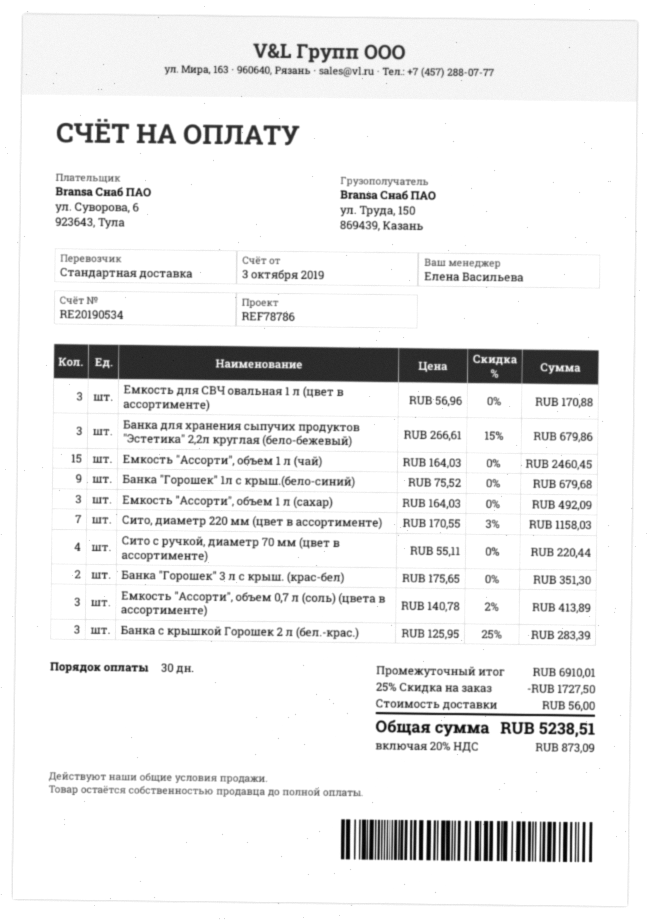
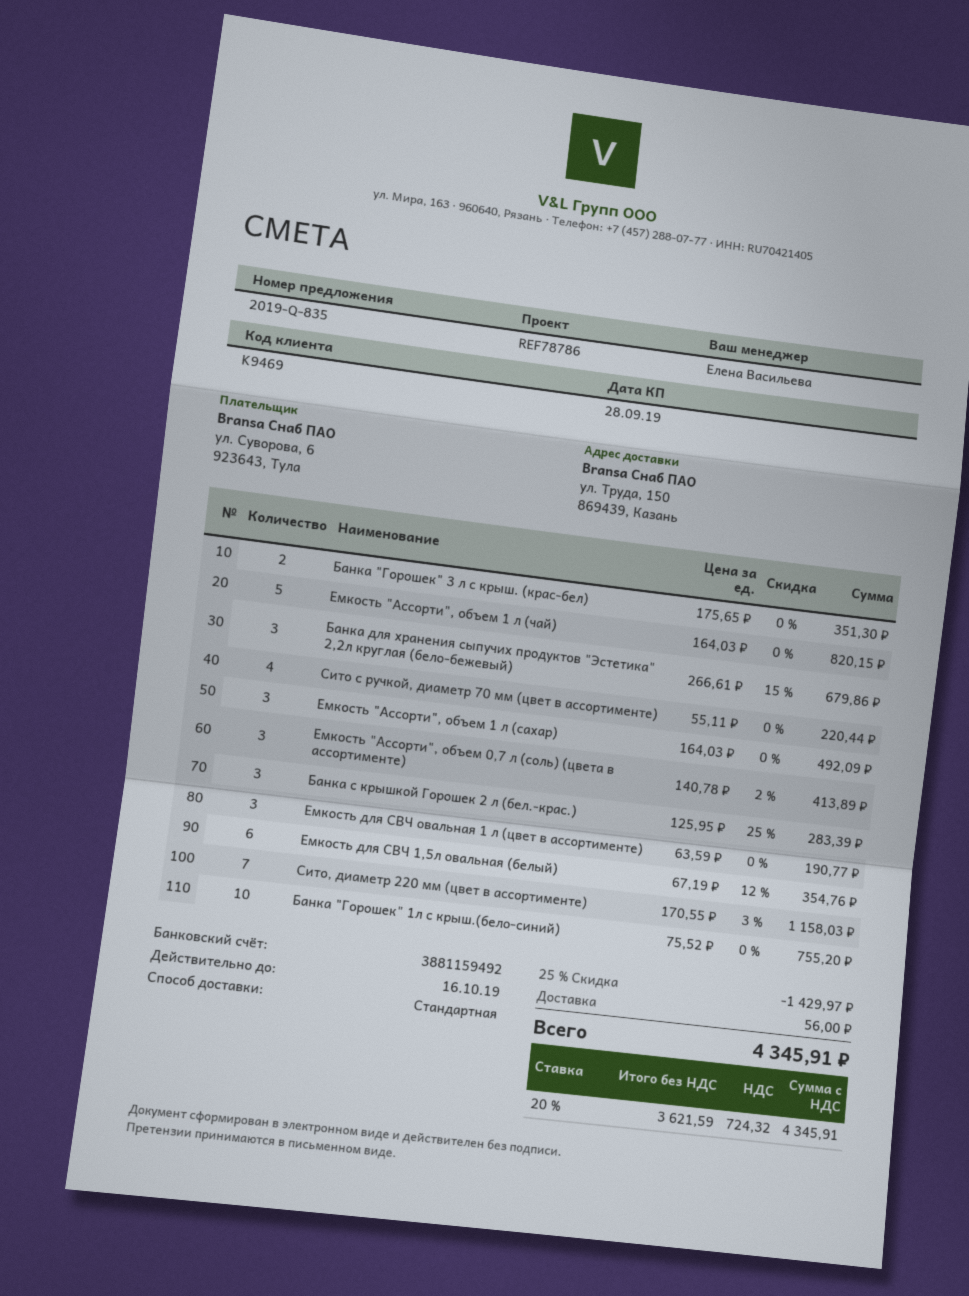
Емкость для СВЧ овальная 1 л (цвет в ассортименте): 3 x 56.96 = 170.88 -> 3 x 63.59 = 190.77
Емкость "Ассорти", объем 1 л (чай): 15 x 164.03 = 2460.45 -> 5 x 164.03 = 820.15
Банка "Горошек" 1л с крыш.(бело-синий): 9 x 75.52 = 679.68 -> 10 x 75.52 = 755.20
Емкость для СВЧ 1,5л овальная (белый): none -> 6 x 67.19 - 12% = 354.76
discount: 25% = 1727.50 -> 25% = 1429.97
tax: 20% = 873.09 -> 20% = 724.32
total: 5238.51 -> 4345.91

